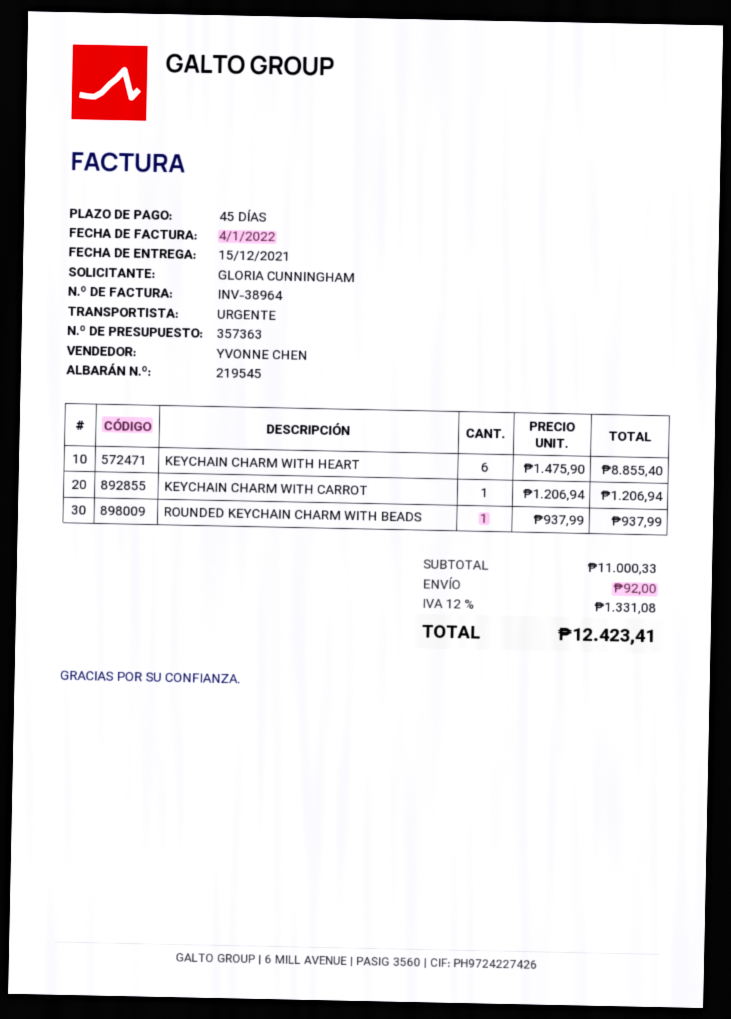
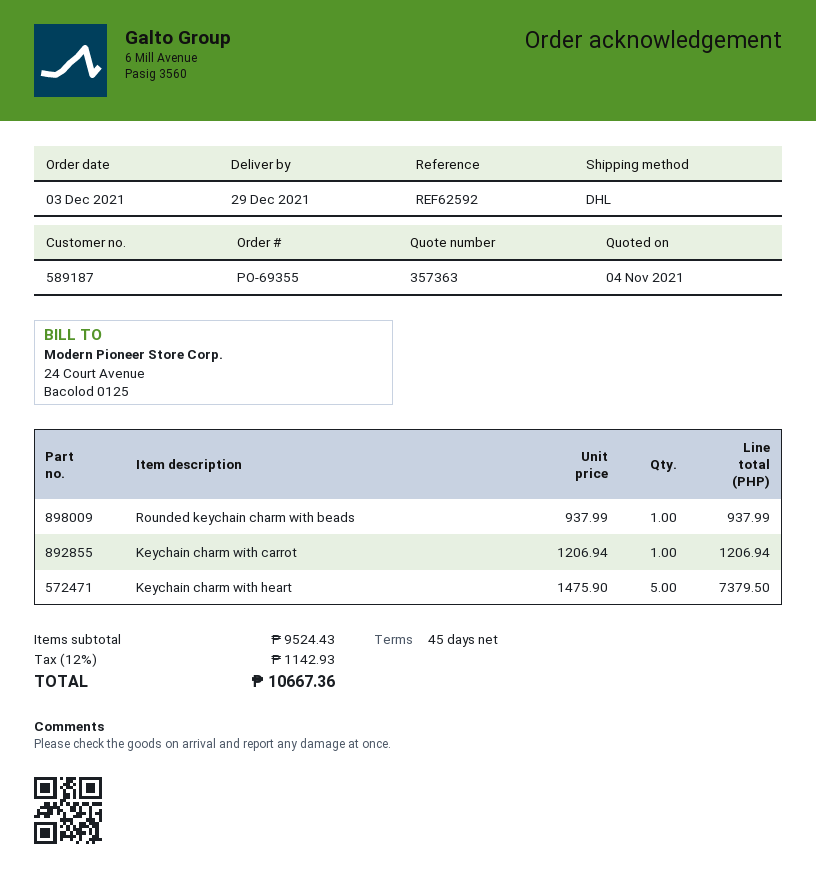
delivery date: 2021-12-15 -> 2021-12-29
shipping method: express -> DHL
KEYCHAIN CHARM WITH HEART: 6 x 1475.90 = 8855.40 -> 5 x 1475.90 = 7379.50
subtotal: 11000.33 -> 9524.43
shipping: 92.00 -> none
tax: 12% = 1331.08 -> 12% = 1142.93
total: 12423.41 -> 10667.36

